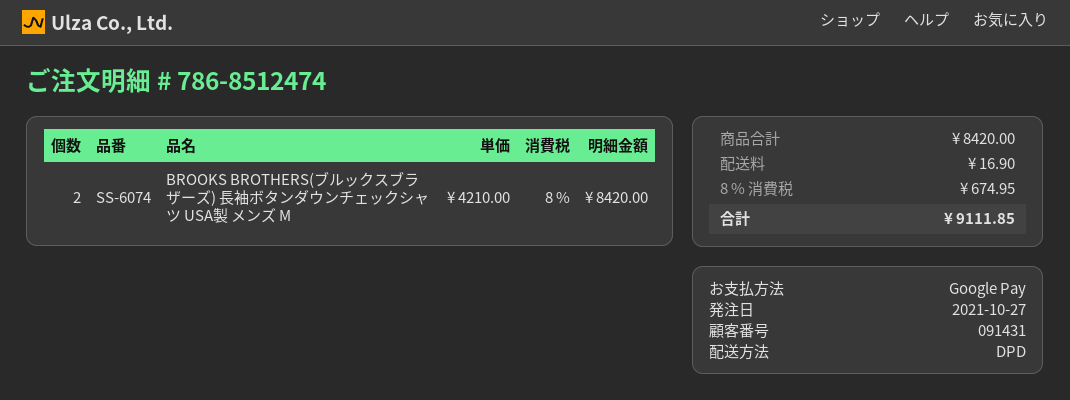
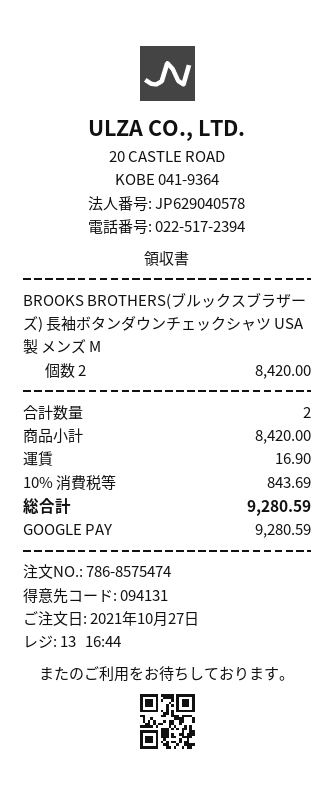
order number: 786-8512474 -> 786-8575474
customer number: 091431 -> 094131
tax: 8% = 674.95 -> 10% = 843.69
total: 9111.85 -> 9280.59

